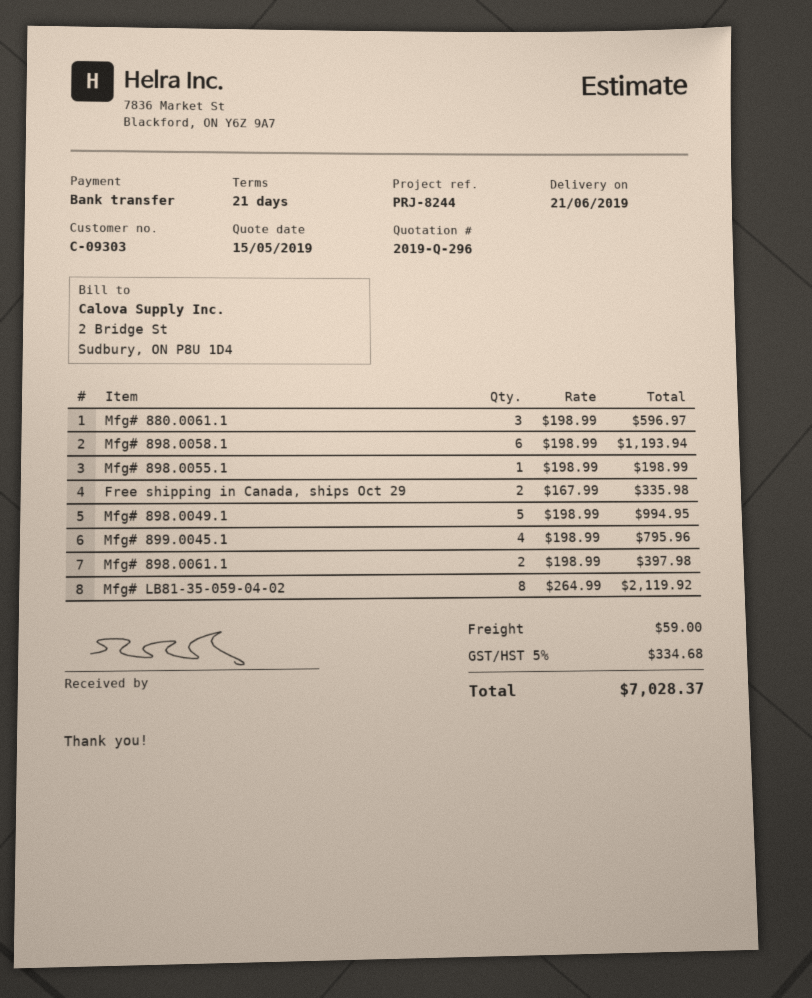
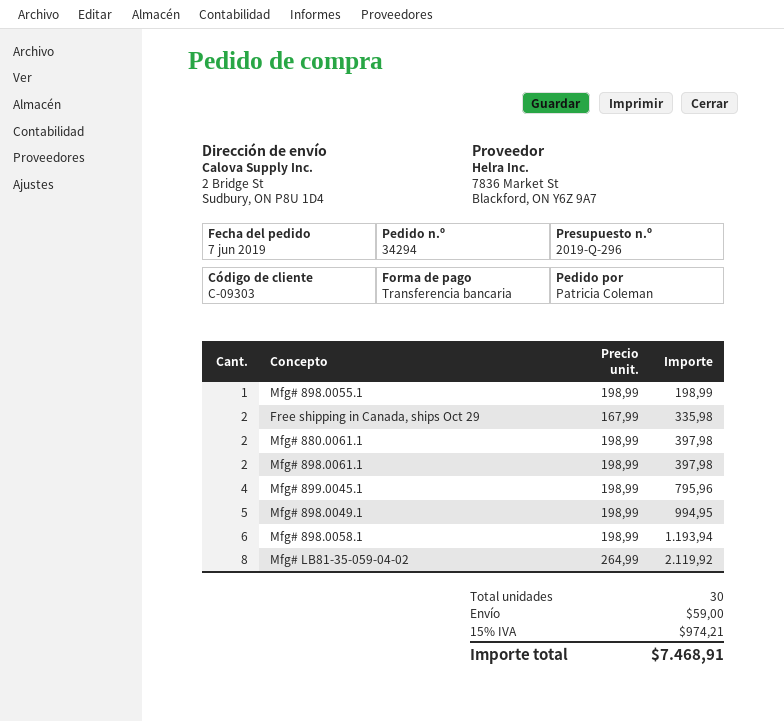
Mfg# 880.0061.1: 3 x 198.99 = 596.97 -> 2 x 198.99 = 397.98
tax: 5% = 334.68 -> 15% = 974.21
total: 7028.37 -> 7468.91

